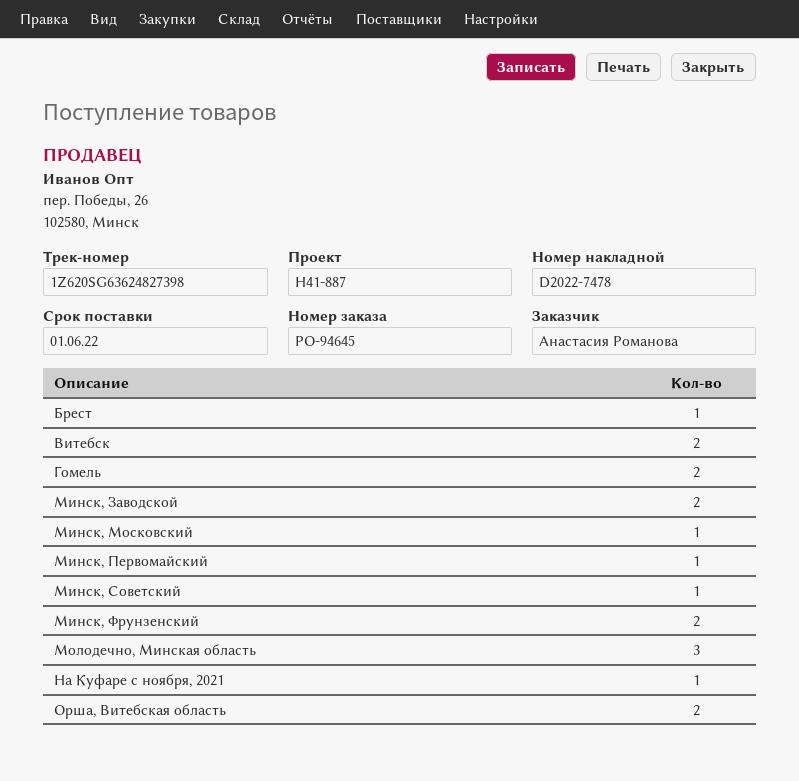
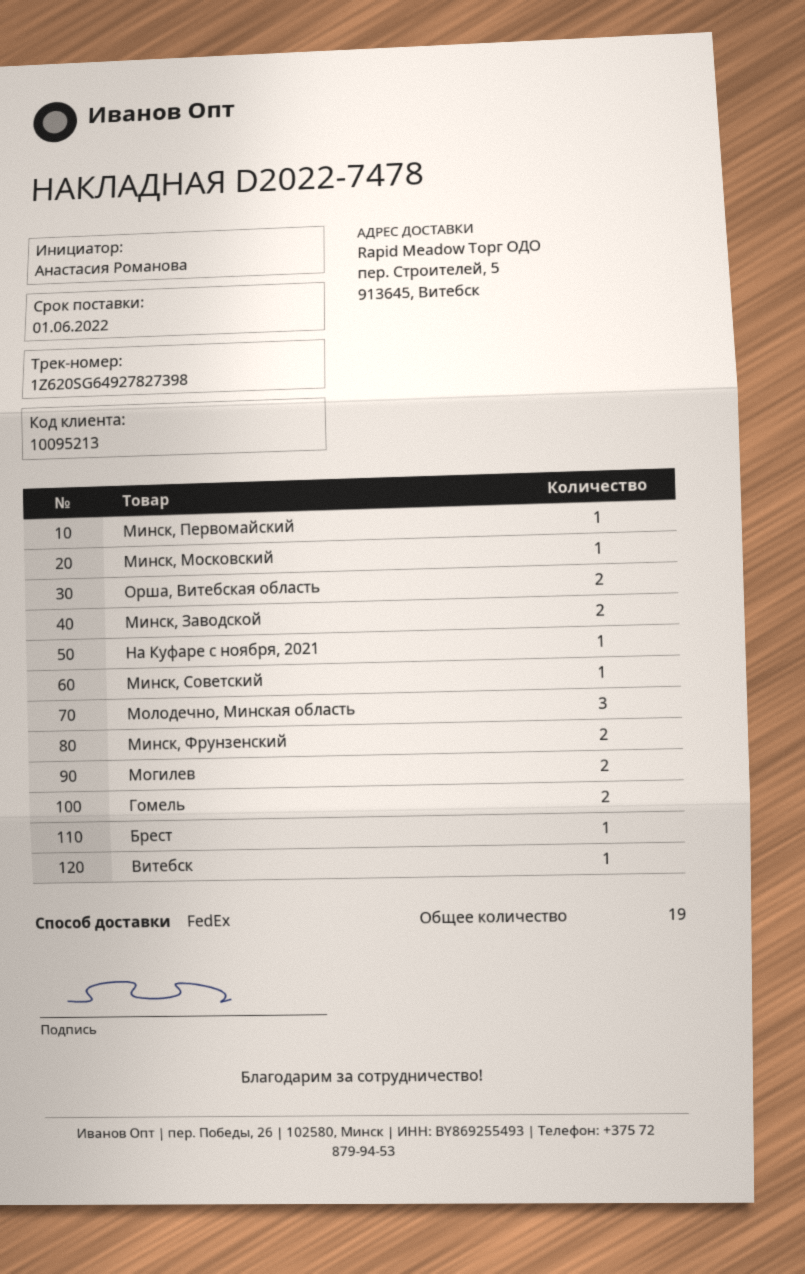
tracking number: 1Z620SG63624827398 -> 1Z620SG64927827398
Витебск: 2 -> 1
Могилев: none -> 2

